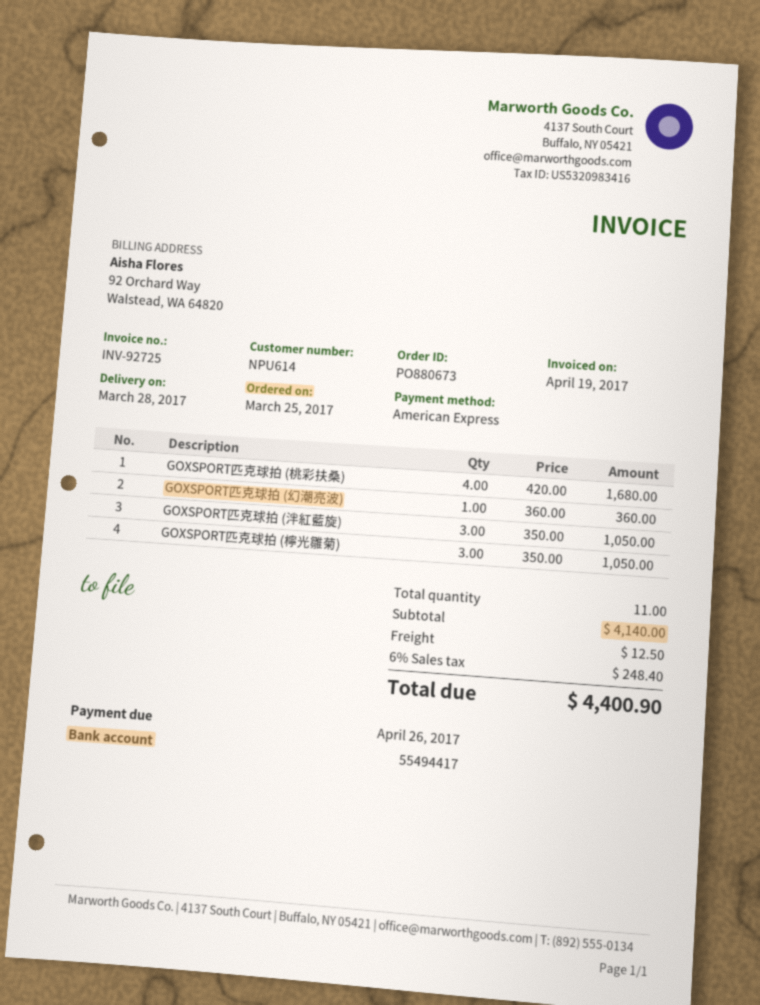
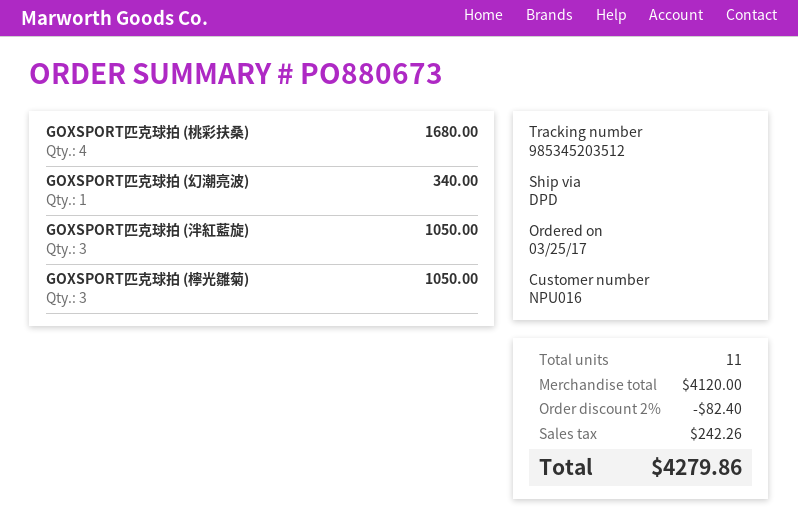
customer number: NPU614 -> NPU016
GOXSPORT匹克球拍 (幻潮亮波): 1 for 360.00 -> 1 for 340.00
subtotal: 4140.00 -> 4120.00
discount: none -> 2% = 82.40
shipping: 12.50 -> none
tax: 248.40 -> 242.26
total: 4400.90 -> 4279.86

